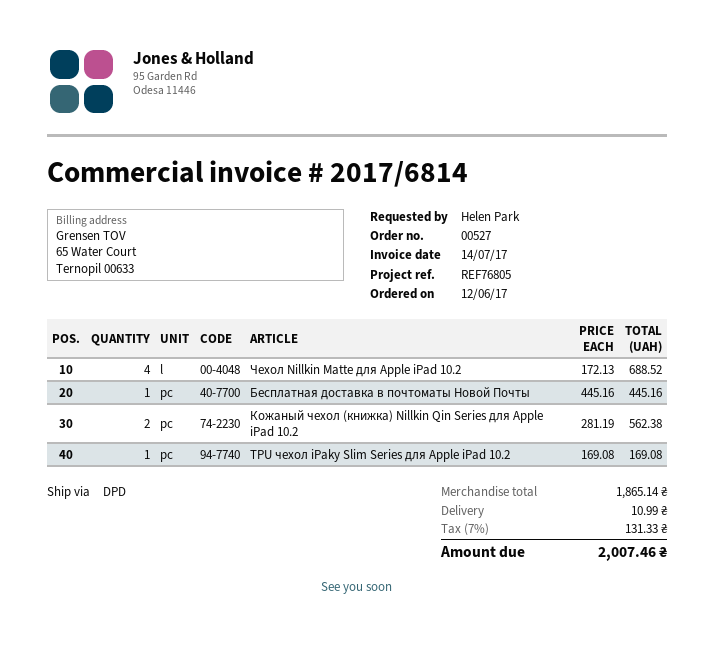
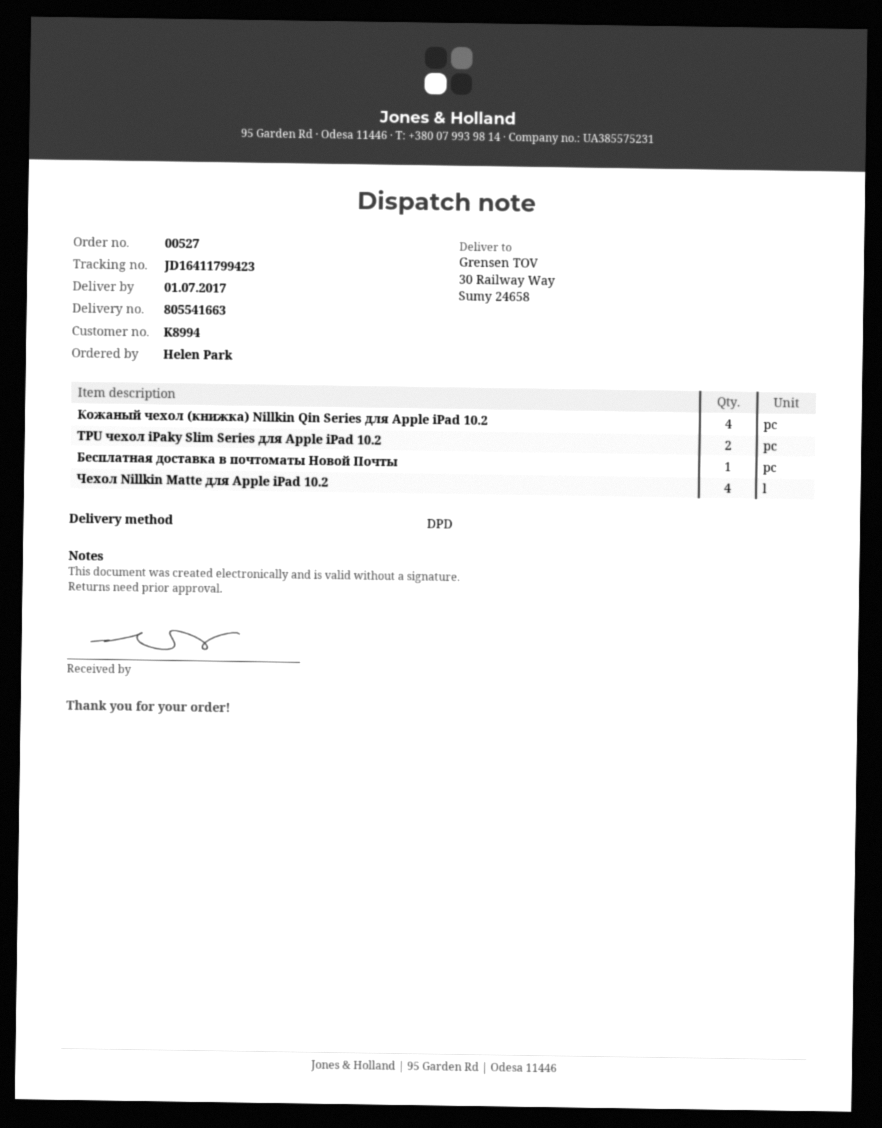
Кожаный чехол (книжка) Nillkin Qin Series для Apple iPad 10.2: 2 -> 4
TPU чехол iPaky Slim Series для Apple iPad 10.2: 1 -> 2

